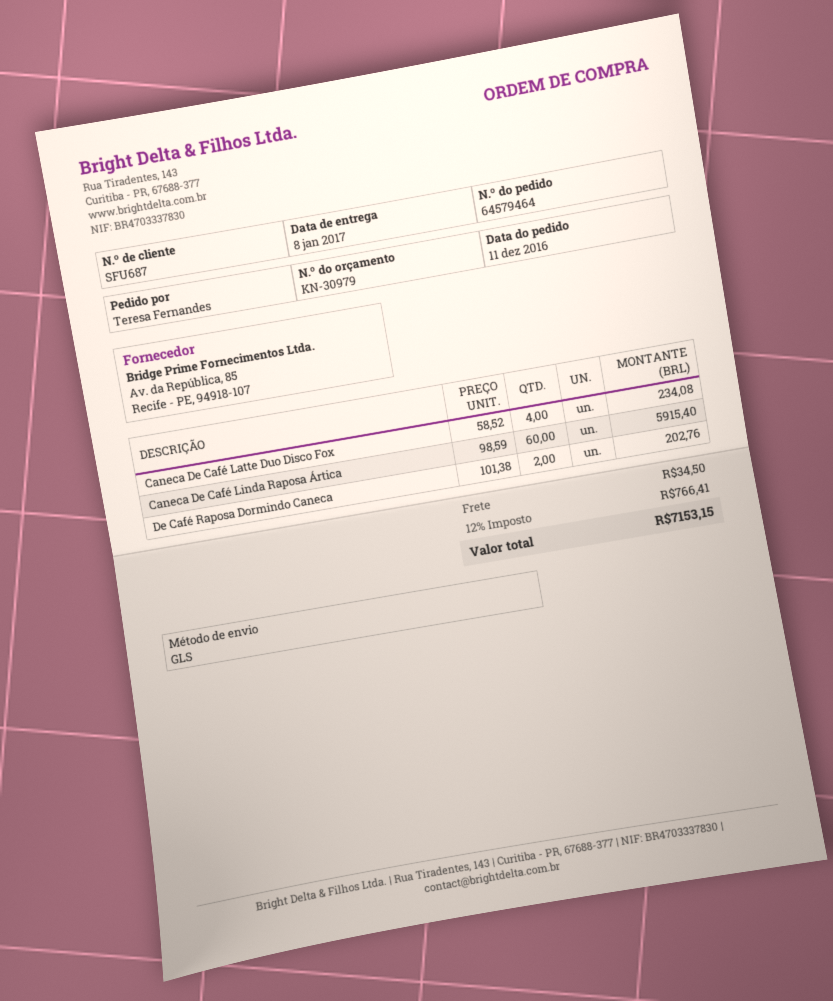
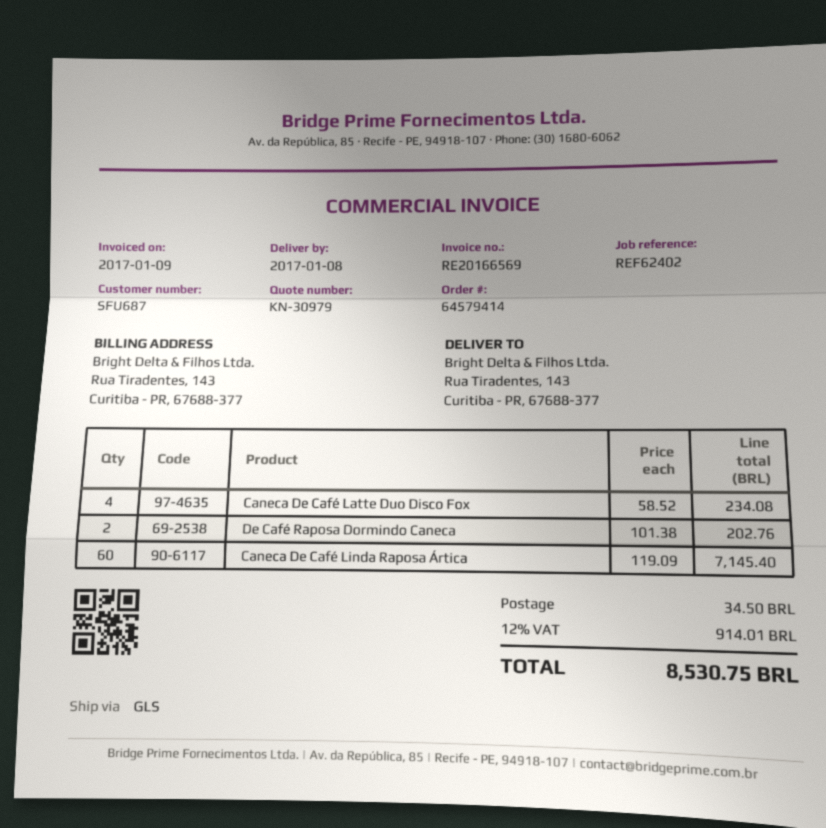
order number: 64579464 -> 64579414
Caneca De Café Linda Raposa Ártica: 60 x 98.59 = 5915.40 -> 60 x 119.09 = 7145.40
tax: 12% = 766.41 -> 12% = 914.01
total: 7153.15 -> 8530.75

